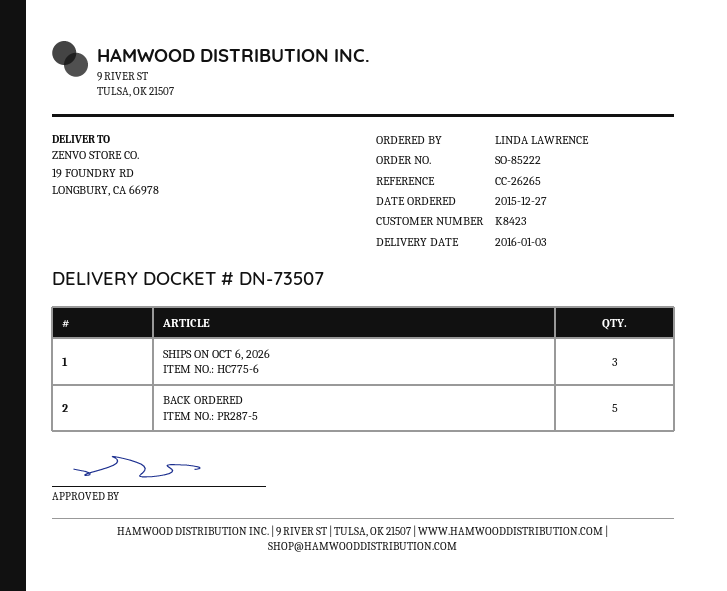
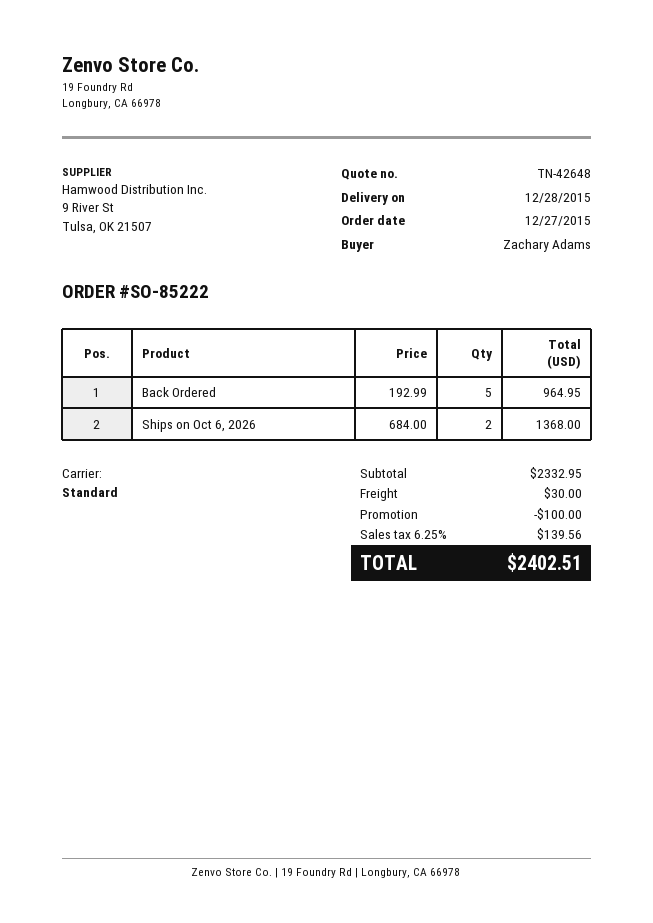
delivery date: 2016-01-03 -> 2015-12-28
ordered by: LINDA LAWRENCE -> Zachary Adams
SHIPS ON OCT 6, 2026: 3 -> 2

